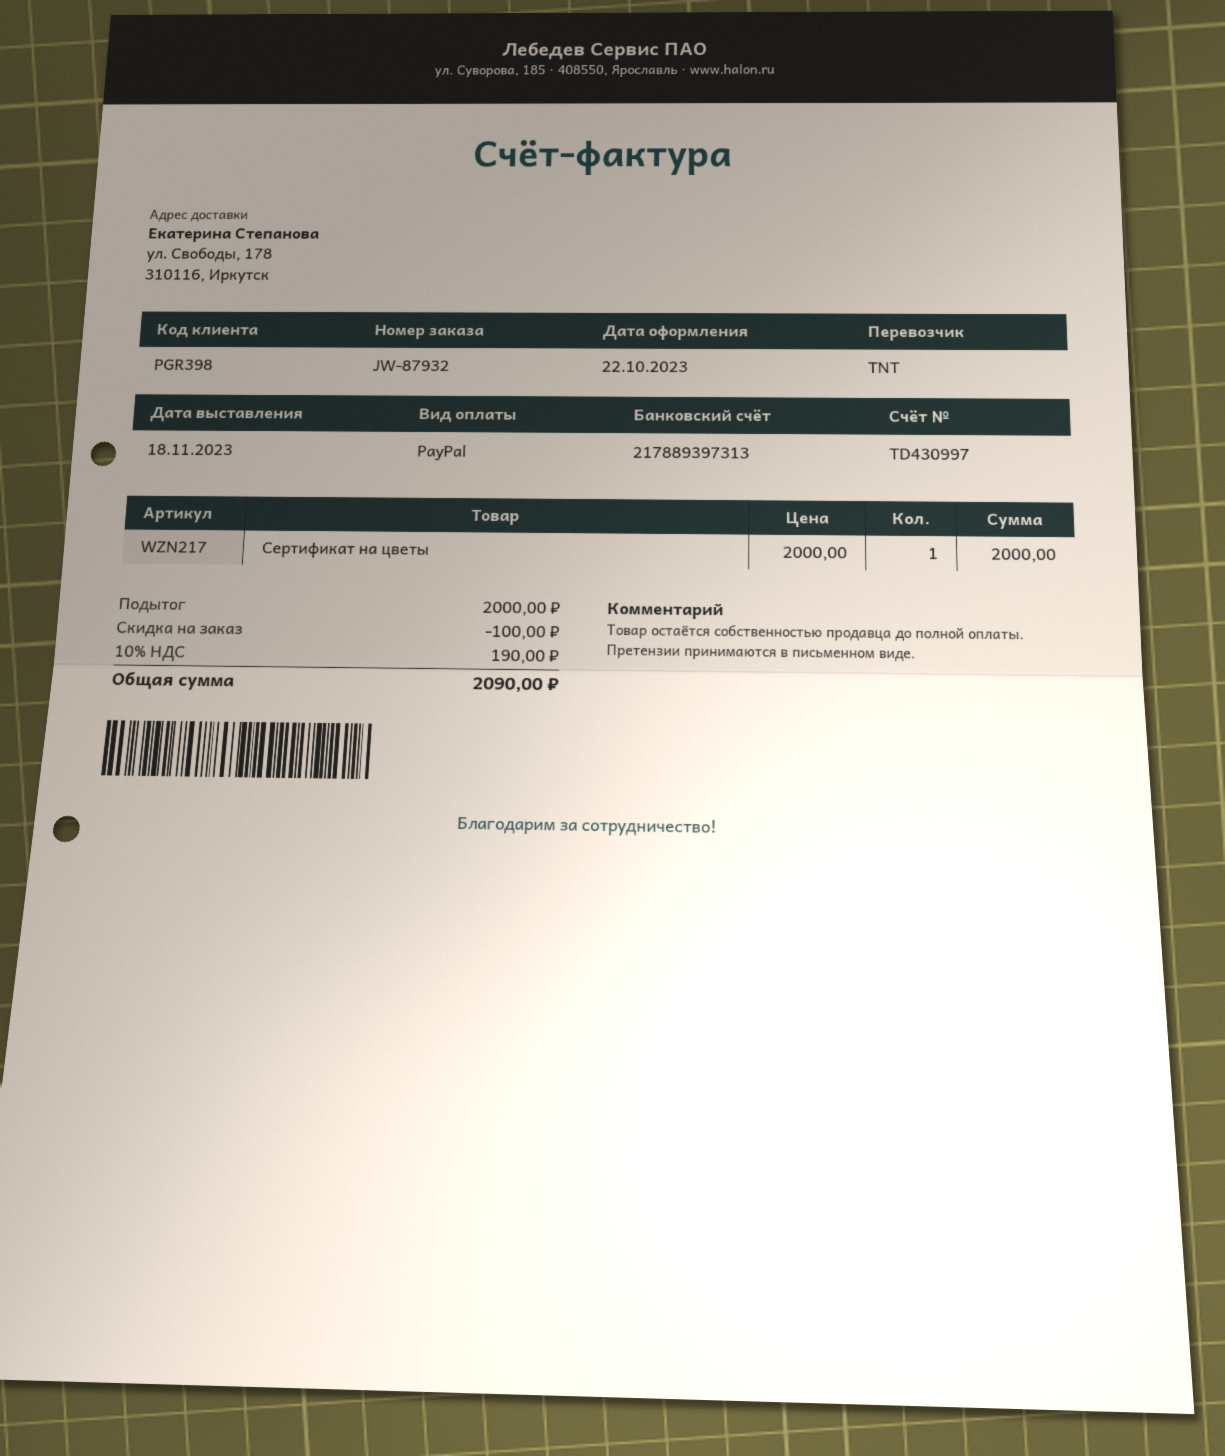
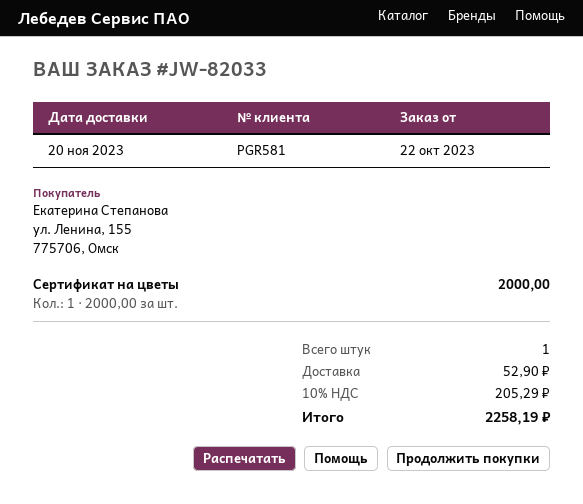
order number: JW-87932 -> JW-82033
customer number: PGR398 -> PGR581
discount: 100.00 -> none
shipping: none -> 52.90
tax: 10% = 190.00 -> 10% = 205.29
total: 2090.00 -> 2258.19

